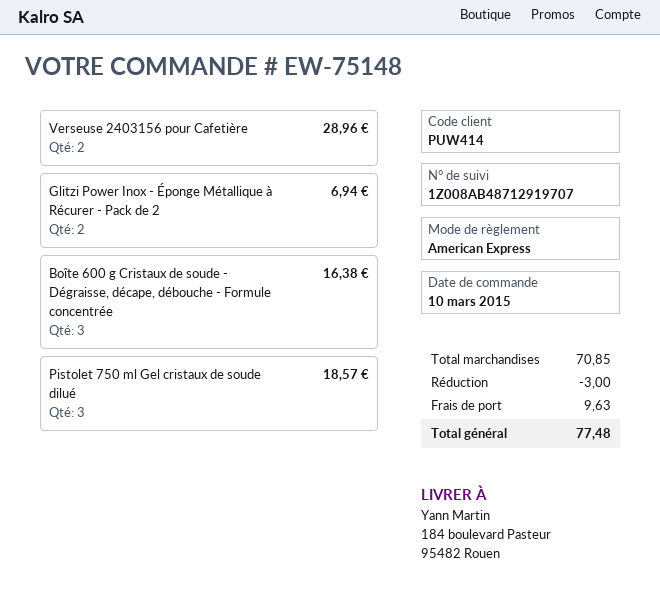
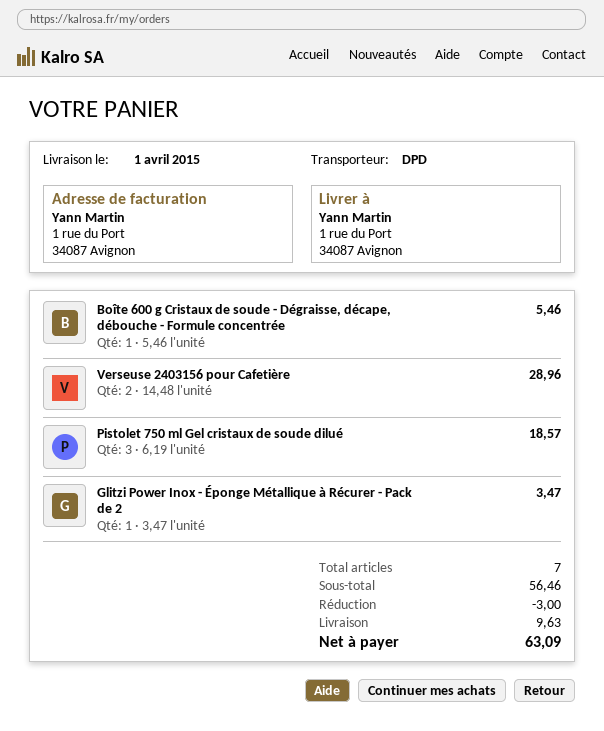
ship to: 184 boulevard Pasteur, 95482 Rouen -> 1 rue du Port, 34087 Avignon
Glitzi Power Inox - Éponge Métallique à Récurer - Pack de 2: 2 for 6.94 -> 1 for 3.47
Boîte 600 g Cristaux de soude - Dégraisse, décape, débouche - Formule concentrée: 3 for 16.38 -> 1 for 5.46
subtotal: 70.85 -> 56.46
total: 77.48 -> 63.09

